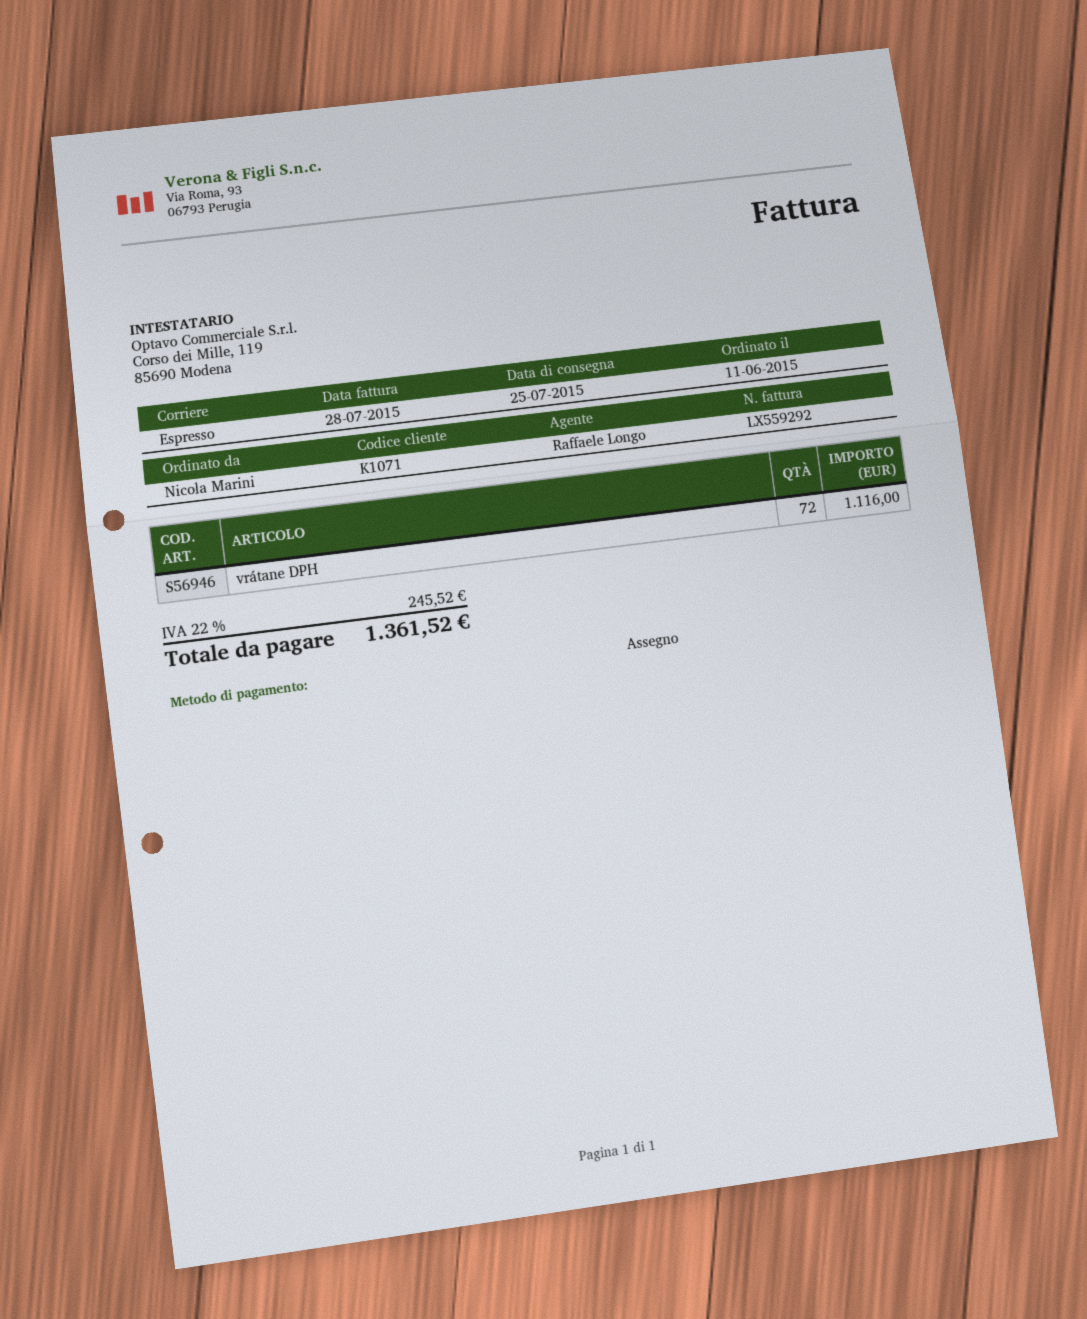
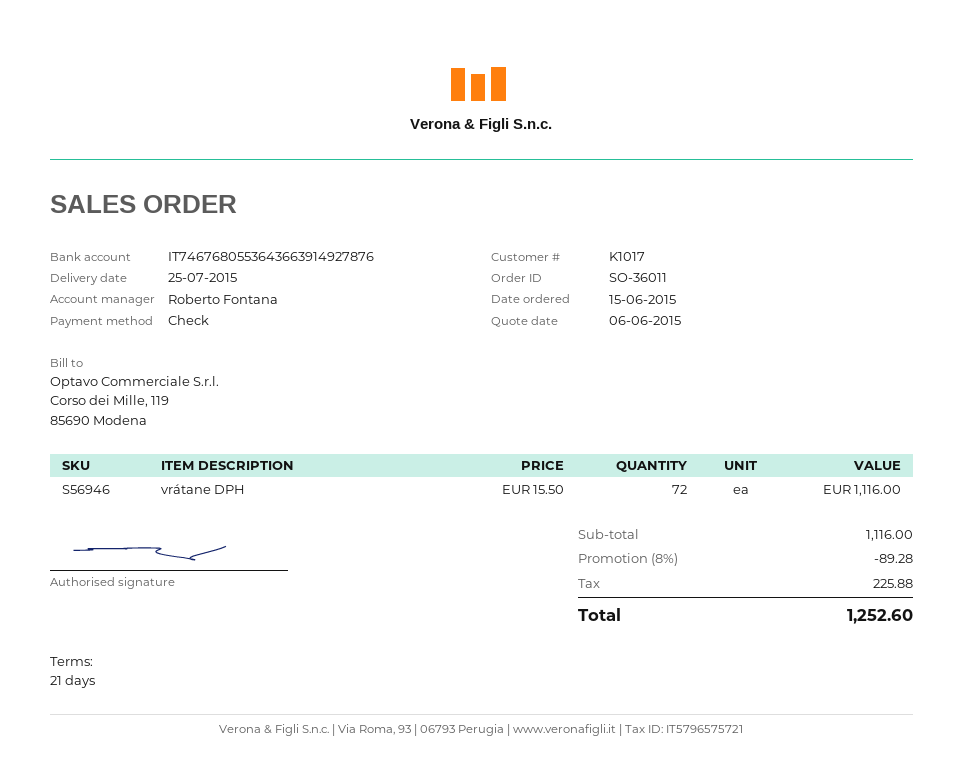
order date: 2015-06-11 -> 2015-06-15
customer number: K1071 -> K1017
sales rep: Raffaele Longo -> Roberto Fontana
discount: none -> 8% = 89.28
tax: 245.52 -> 225.88
total: 1361.52 -> 1252.60

